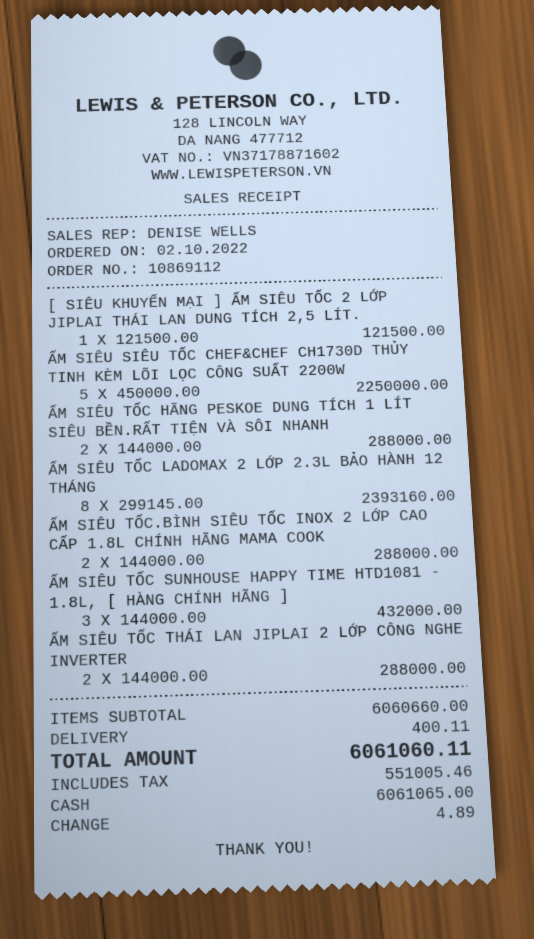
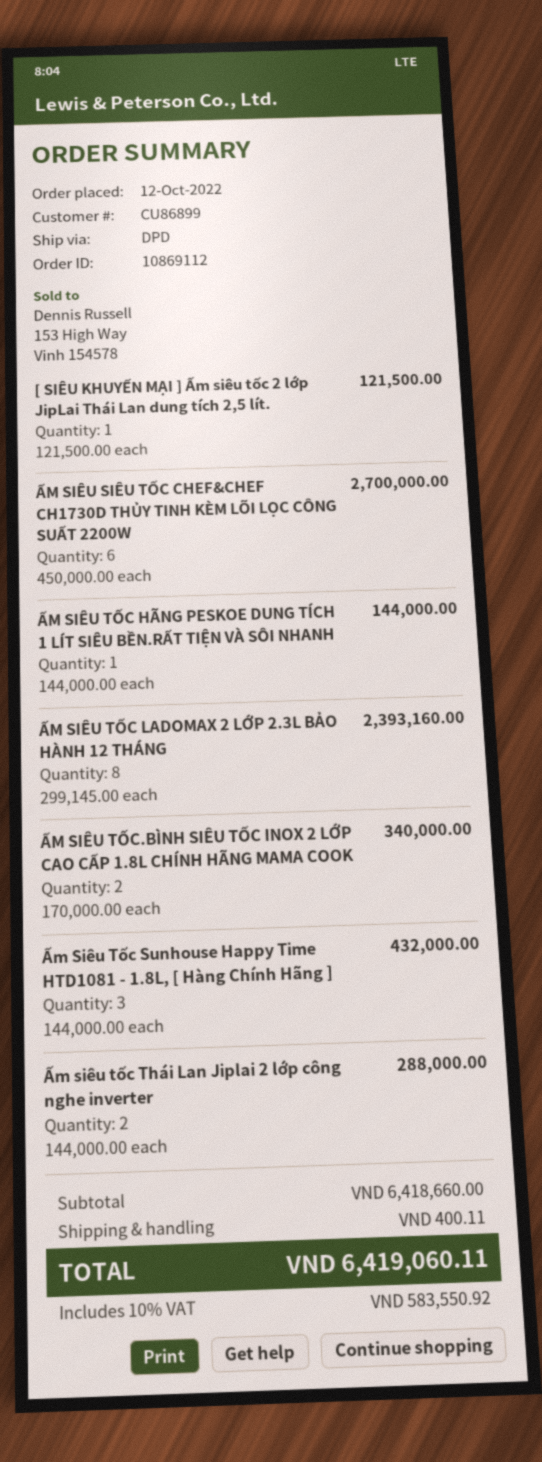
order date: 2022-10-02 -> 2022-10-12
ẤM SIÊU SIÊU TỐC CHEF&CHEF CH1730D THỦY TINH KÈM LÕI LỌC CÔNG SUẤT 2200W: 5 x 450000.00 = 2250000.00 -> 6 x 450000.00 = 2700000.00
ẤM SIÊU TỐC HÃNG PESKOE DUNG TÍCH 1 LÍT SIÊU BỀN.RẤT TIỆN VÀ SÔI NHANH: 2 x 144000.00 = 288000.00 -> 1 x 144000.00 = 144000.00
ẤM SIÊU TỐC.BÌNH SIÊU TỐC INOX 2 LỚP CAO CẤP 1.8L CHÍNH HÃNG MAMA COOK: 2 x 144000.00 = 288000.00 -> 2 x 170000.00 = 340000.00
subtotal: 6060660.00 -> 6418660.00
tax: 551005.46 -> 583550.92
total: 6061060.11 -> 6419060.11

